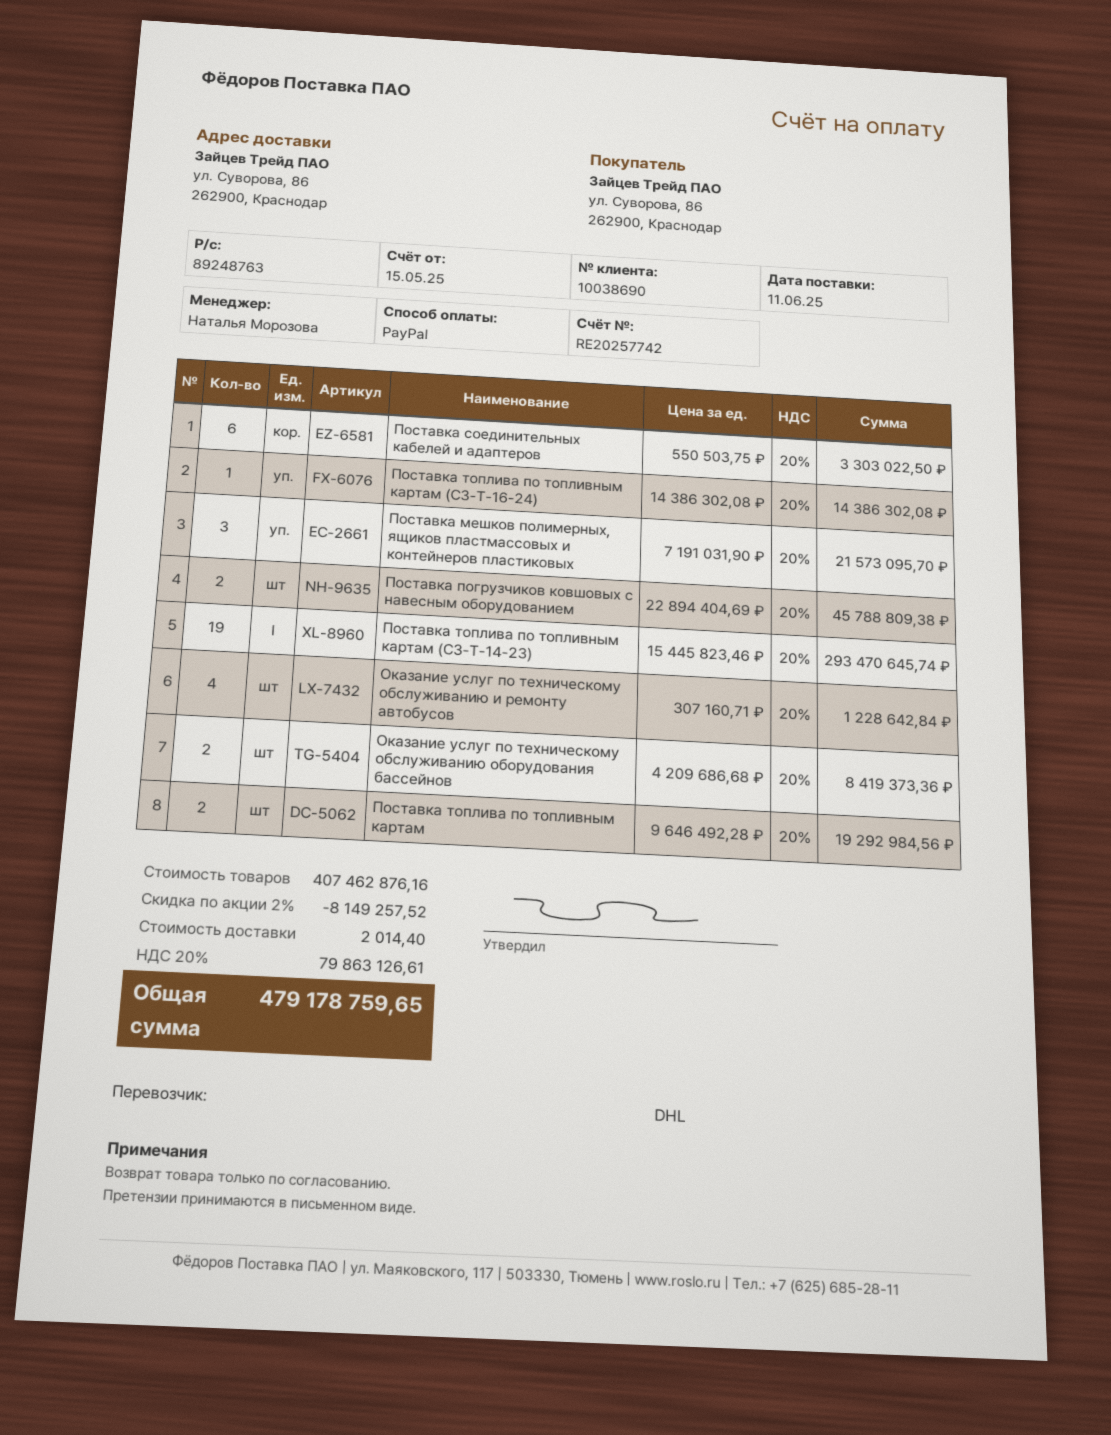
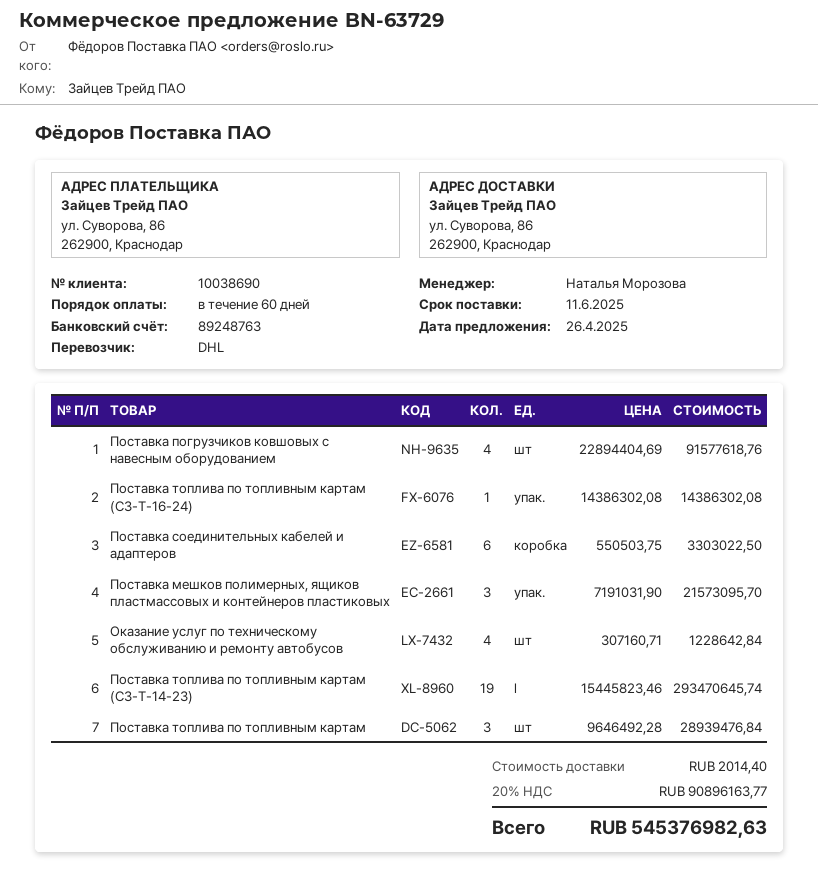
Поставка погрузчиков ковшовых с навесным оборудованием: 2 x 22894404.69 = 45788809.38 -> 4 x 22894404.69 = 91577618.76
Оказание услуг по техническому обслуживанию оборудования бассейнов: 2 x 4209686.68 = 8419373.36 -> none
Поставка топлива по топливным картам: 2 x 9646492.28 = 19292984.56 -> 3 x 9646492.28 = 28939476.84
discount: 2% = 8149257.52 -> none
tax: 20% = 79863126.61 -> 20% = 90896163.77
total: 479178759.65 -> 545376982.63

